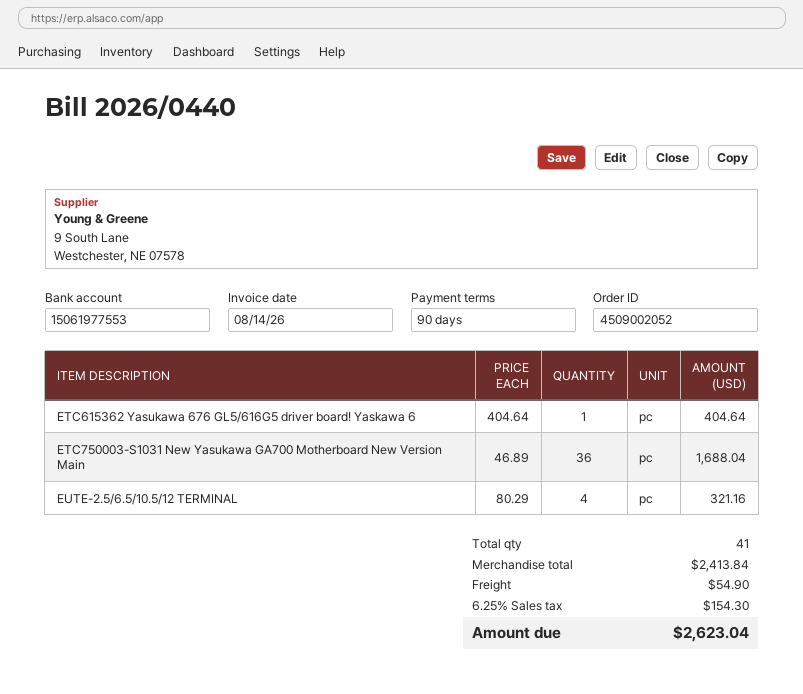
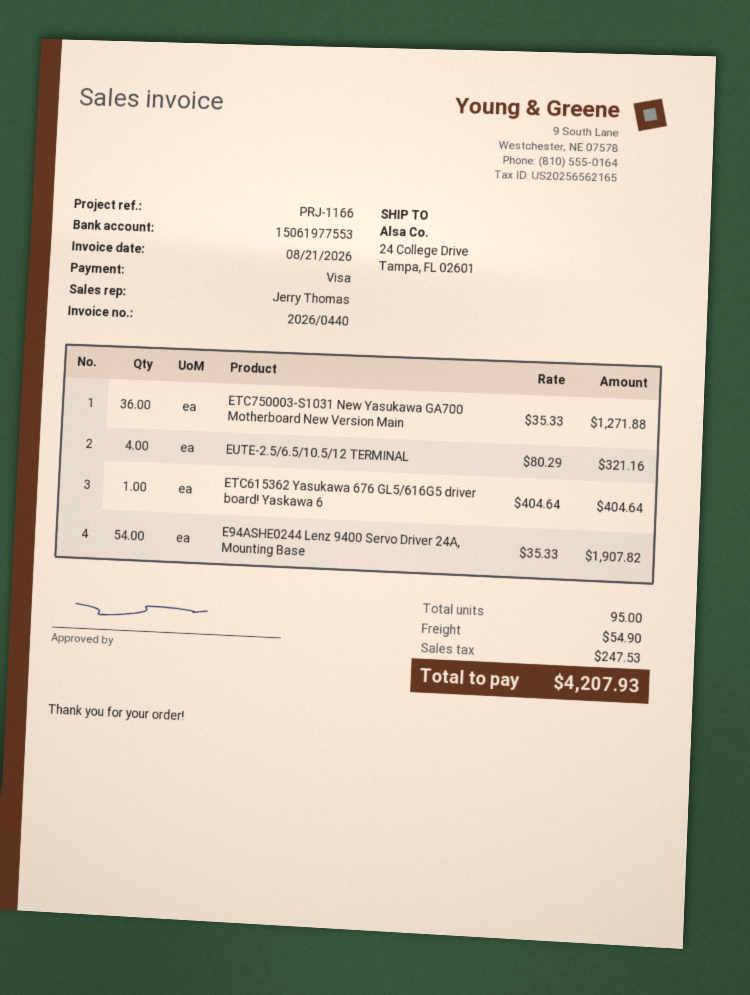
invoice date: 2026-08-14 -> 2026-08-21
ETC750003-S1031 New Yasukawa GA700 Motherboard New Version Main: 36 x 46.89 = 1688.04 -> 36 x 35.33 = 1271.88
E94ASHE0244 Lenz 9400 Servo Driver 24A, Mounting Base: none -> 54 x 35.33 = 1907.82
total quantity: 41 -> 95
tax: 154.30 -> 247.53
total: 2623.04 -> 4207.93

